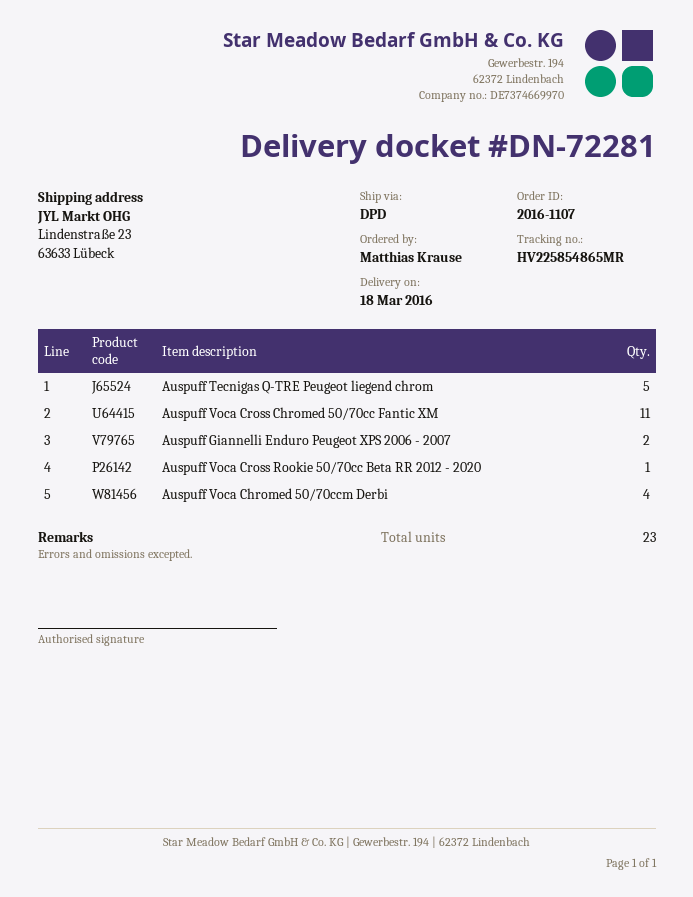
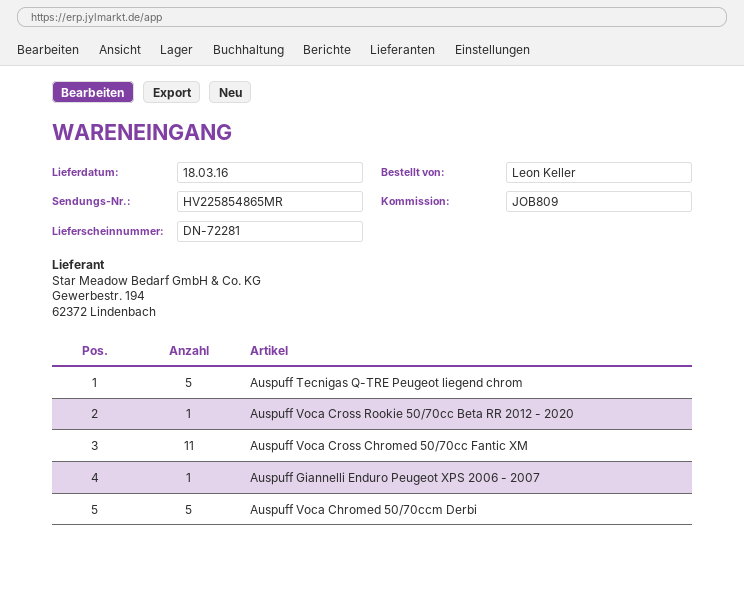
ordered by: Matthias Krause -> Leon Keller
Auspuff Giannelli Enduro Peugeot XPS 2006 - 2007: 2 -> 1
Auspuff Voca Chromed 50/70ccm Derbi: 4 -> 5

